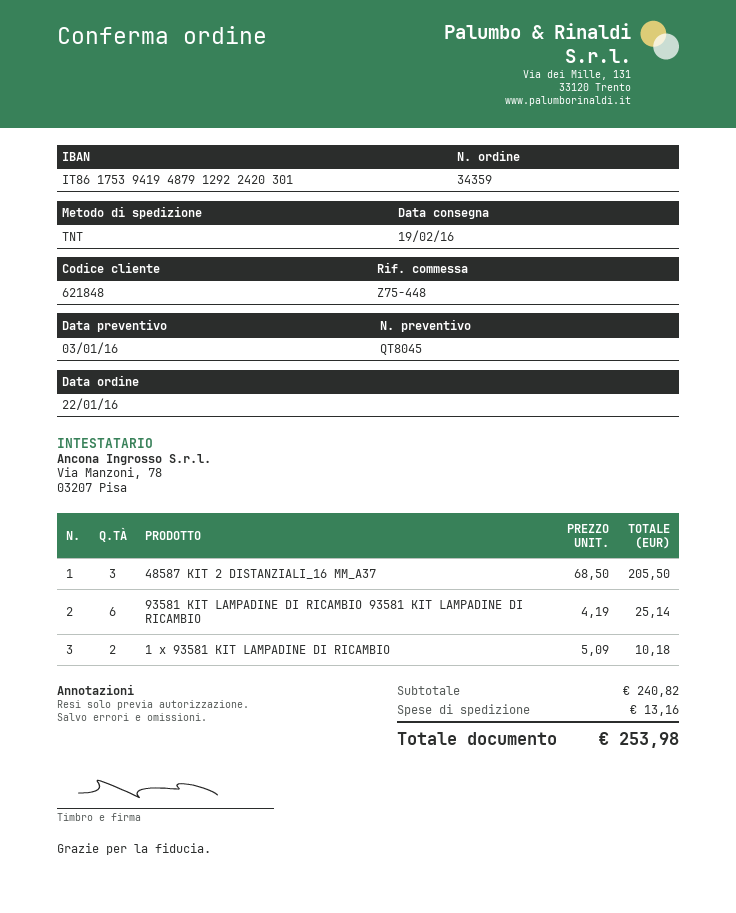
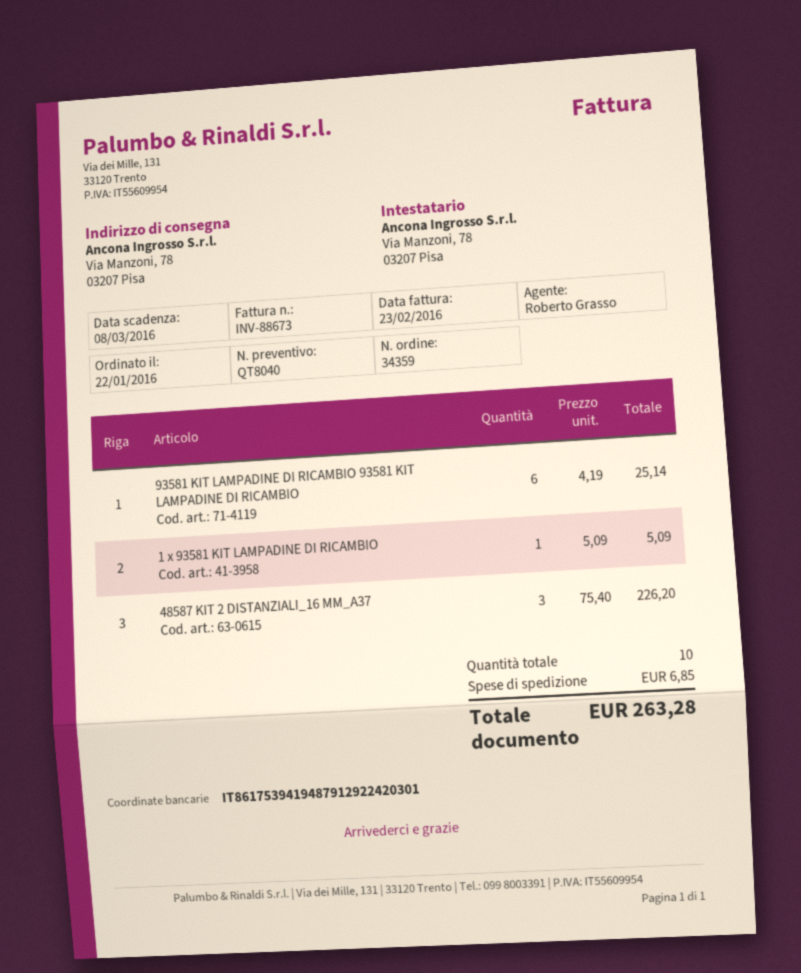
quote number: QT8045 -> QT8040
48587 KIT 2 DISTANZIALI_16 MM_A37: 3 x 68.50 = 205.50 -> 3 x 75.40 = 226.20
1 x 93581 KIT LAMPADINE DI RICAMBIO: 2 x 5.09 = 10.18 -> 1 x 5.09 = 5.09
shipping: 13.16 -> 6.85
total: 253.98 -> 263.28

